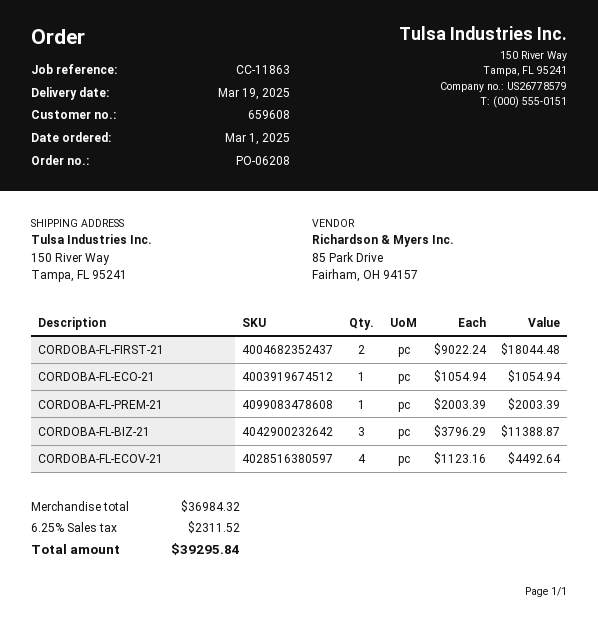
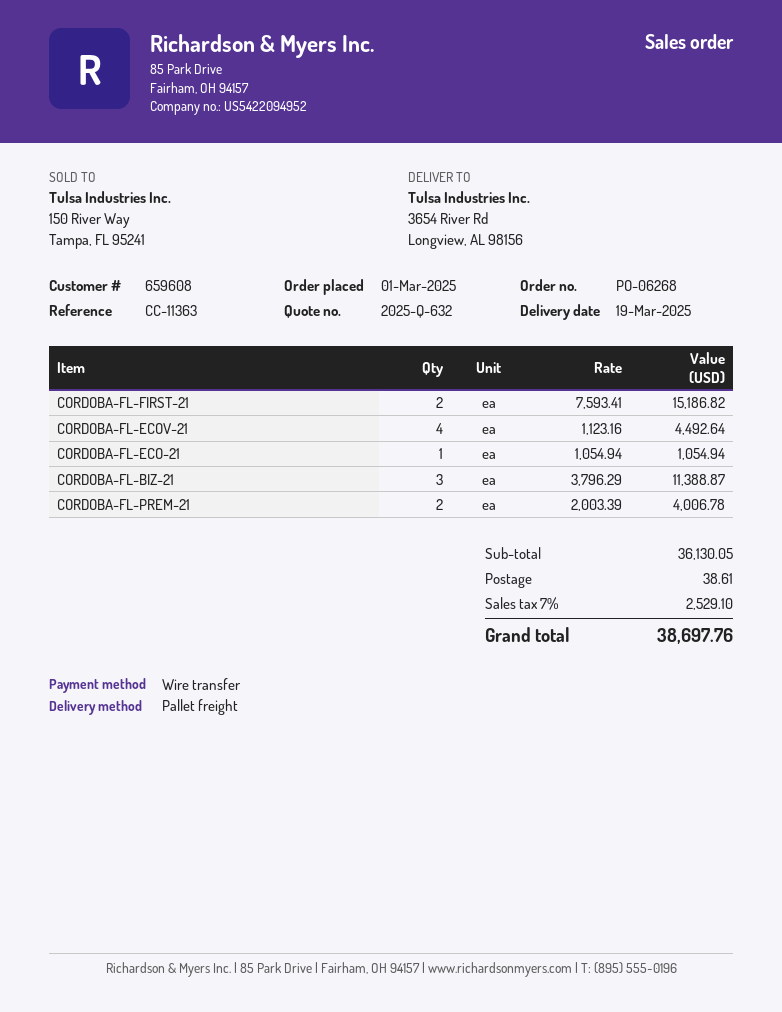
order number: PO-06208 -> PO-06268
reference: CC-11863 -> CC-11363
ship to: 150 River Way, Tampa, FL 95241 -> 3654 River Rd, Longview, AL 98156
CORDOBA-FL-FIRST-21: 2 x 9022.24 = 18044.48 -> 2 x 7593.41 = 15186.82
CORDOBA-FL-PREM-21: 1 x 2003.39 = 2003.39 -> 2 x 2003.39 = 4006.78
subtotal: 36984.32 -> 36130.05
shipping: none -> 38.61
tax: 6.25% = 2311.52 -> 7% = 2529.10
total: 39295.84 -> 38697.76

